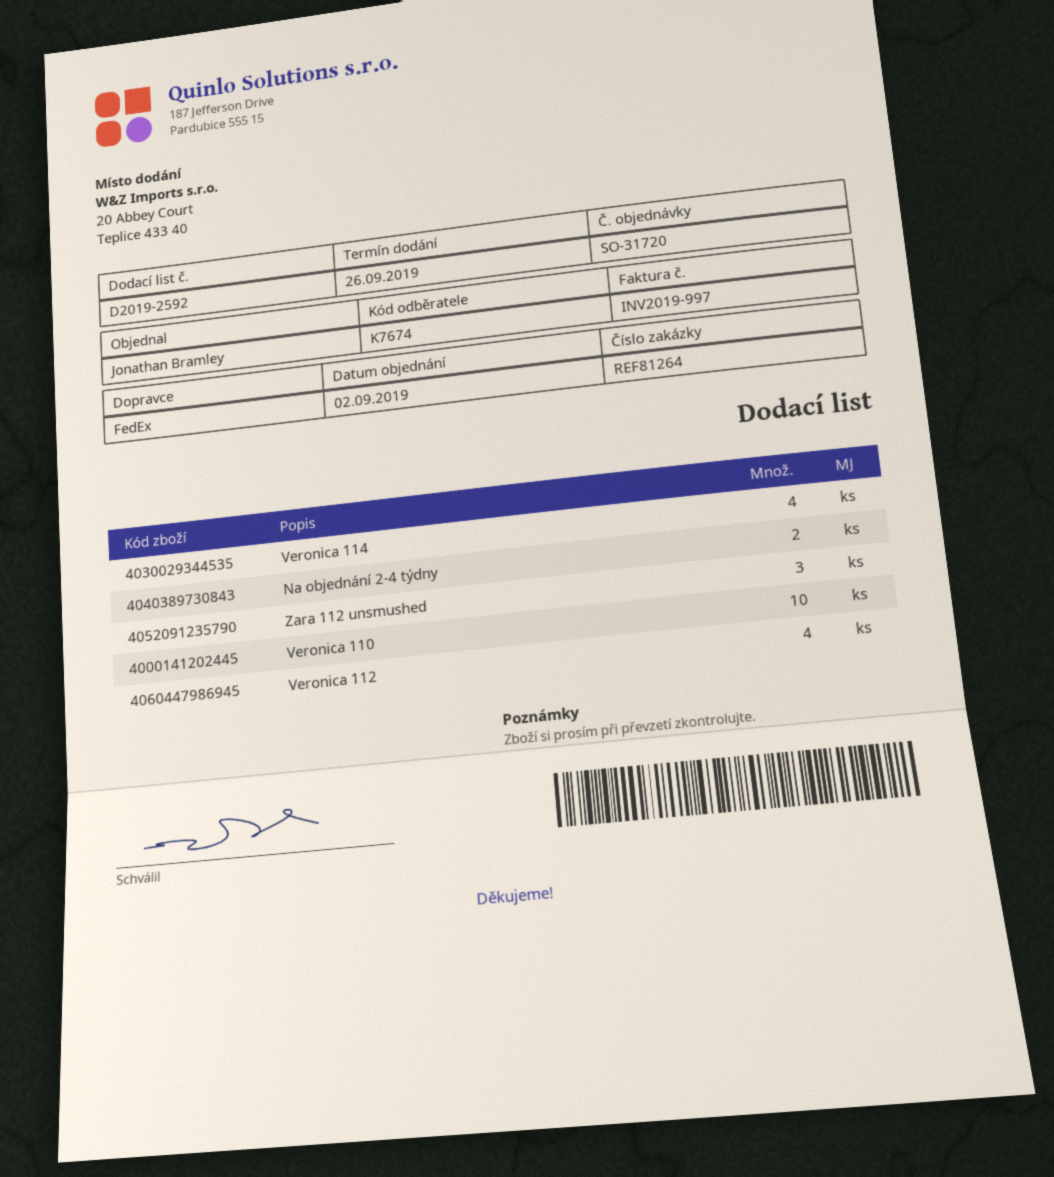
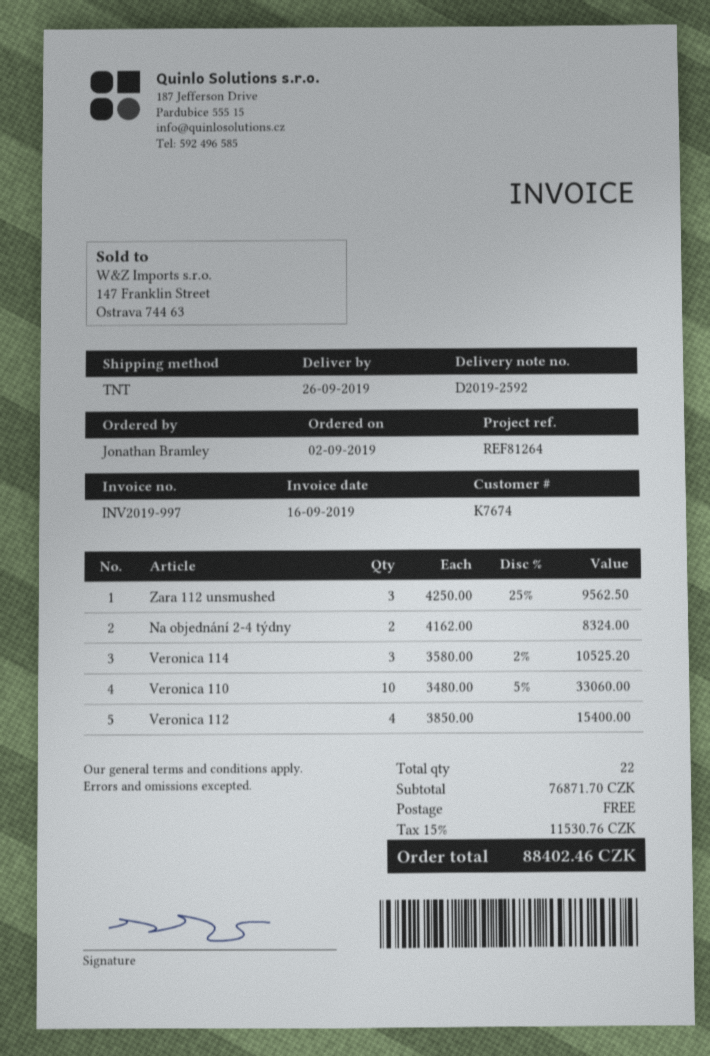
shipping method: FedEx -> TNT
Veronica 114: 4 -> 3

